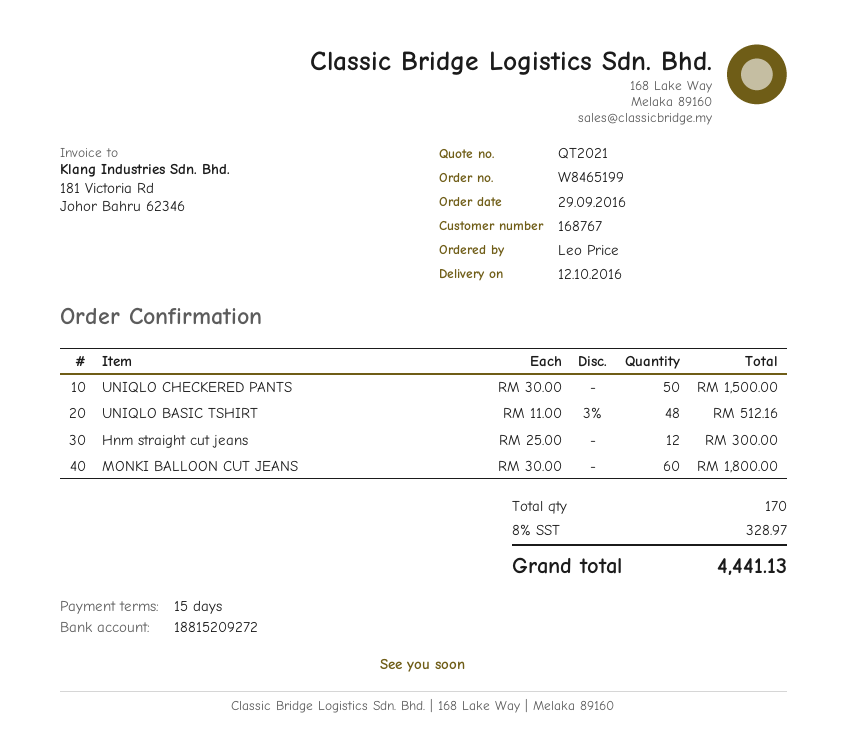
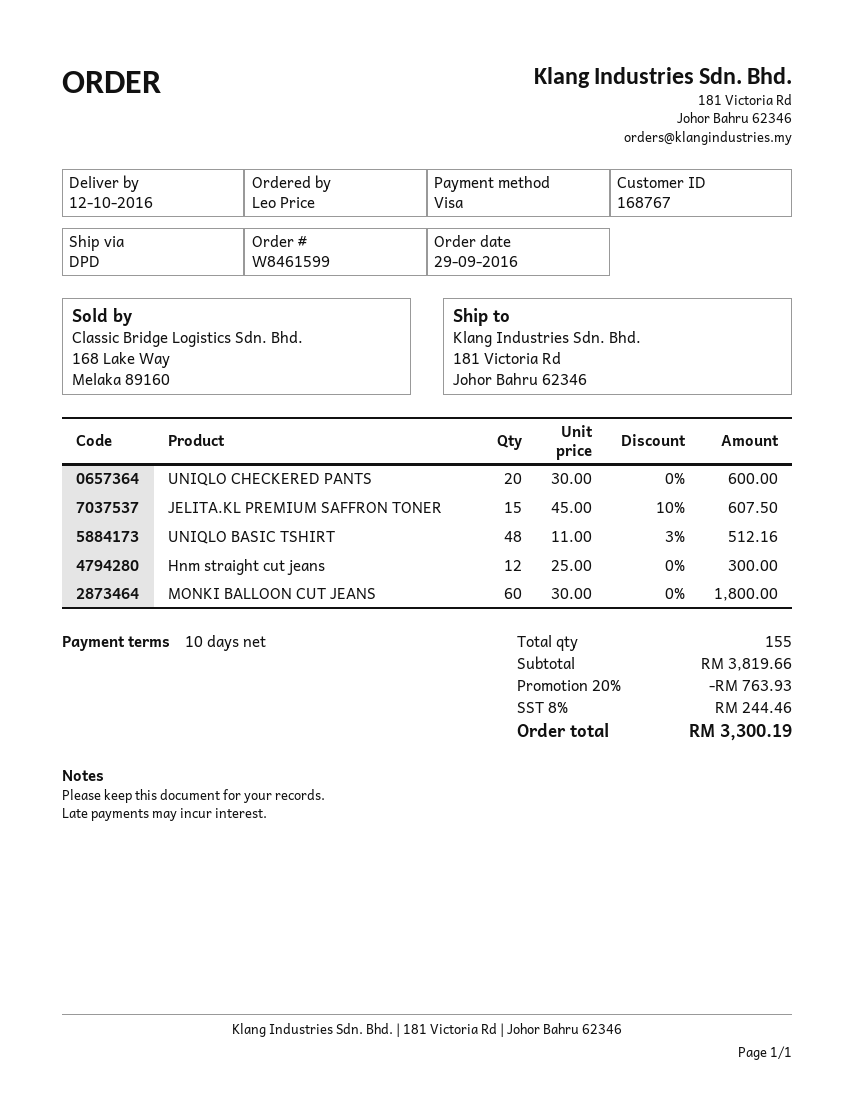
order number: W8465199 -> W8461599
payment terms: 15 days -> 10 days
UNIQLO CHECKERED PANTS: 50 x 30.00 = 1500.00 -> 20 x 30.00 = 600.00
JELITA.KL PREMIUM SAFFRON TONER: none -> 15 x 45.00 - 10% = 607.50
total quantity: 170 -> 155
discount: none -> 20% = 763.93
tax: 8% = 328.97 -> 8% = 244.46
total: 4441.13 -> 3300.19

